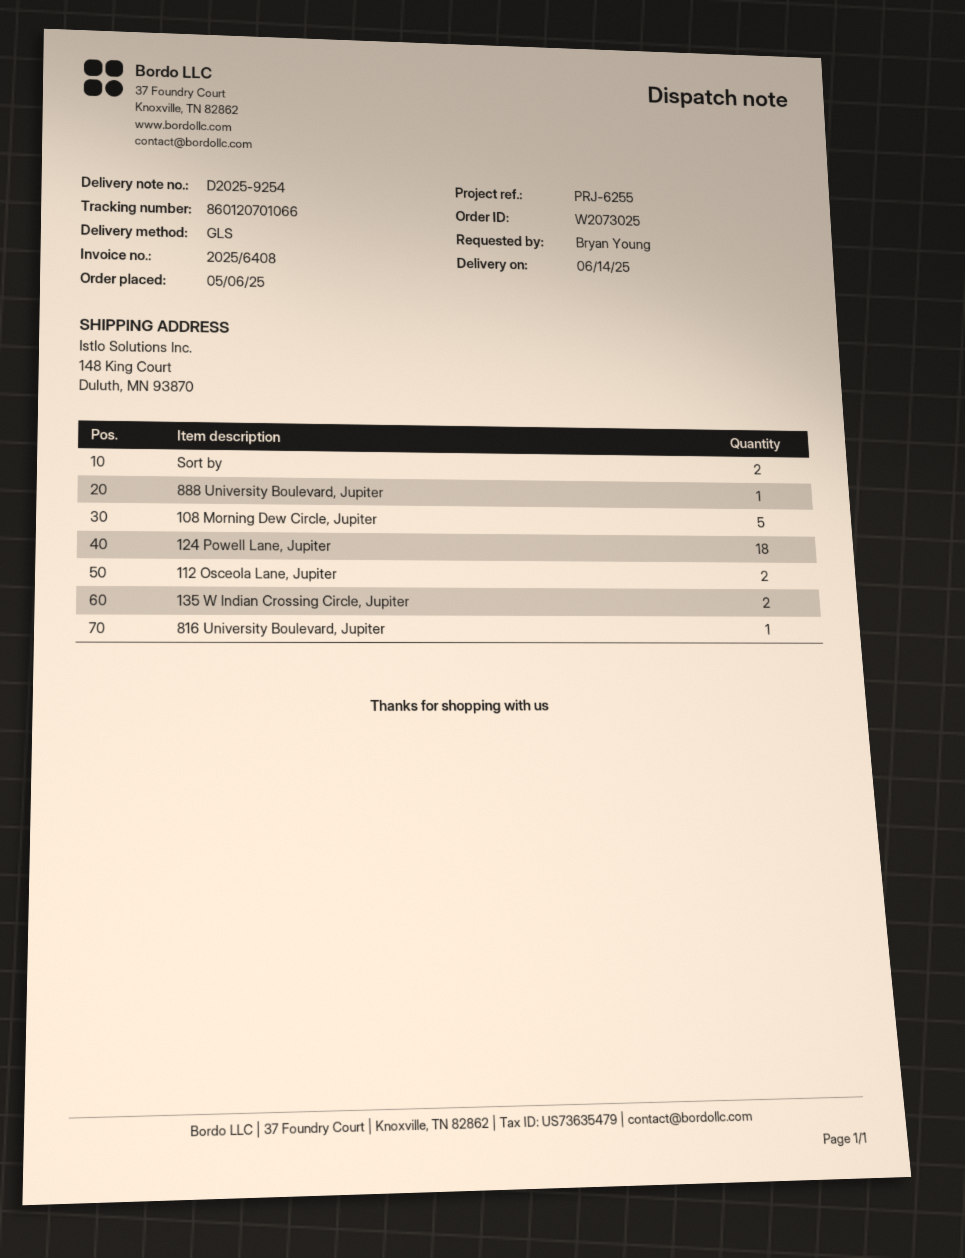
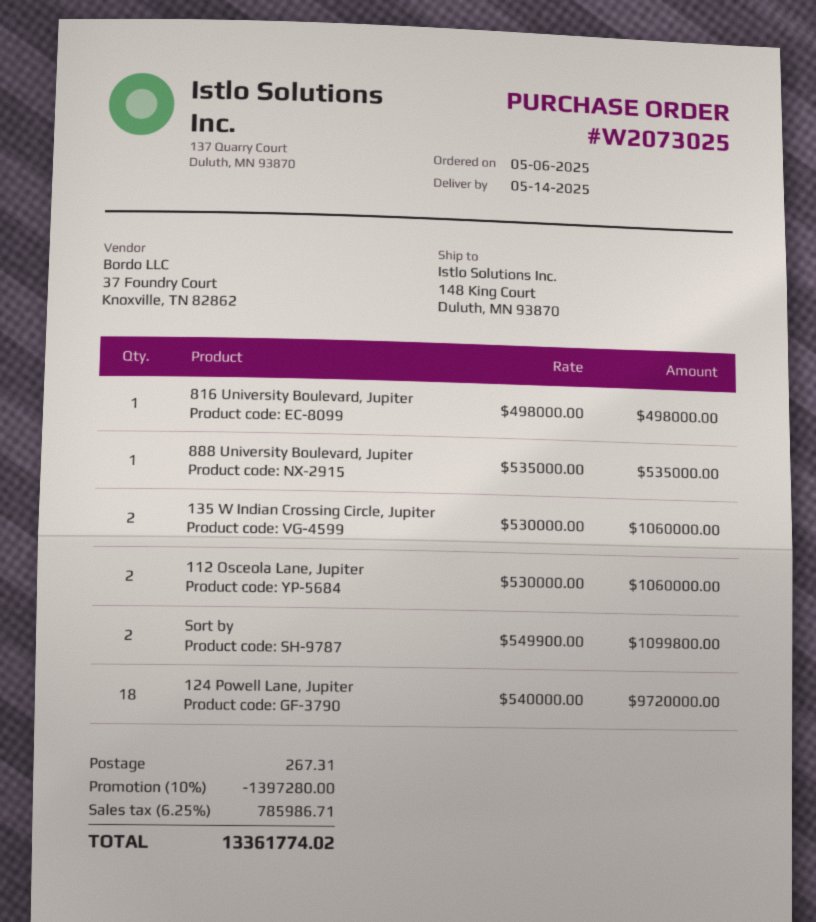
delivery date: 2025-06-14 -> 2025-05-14
108 Morning Dew Circle, Jupiter: 5 -> none

